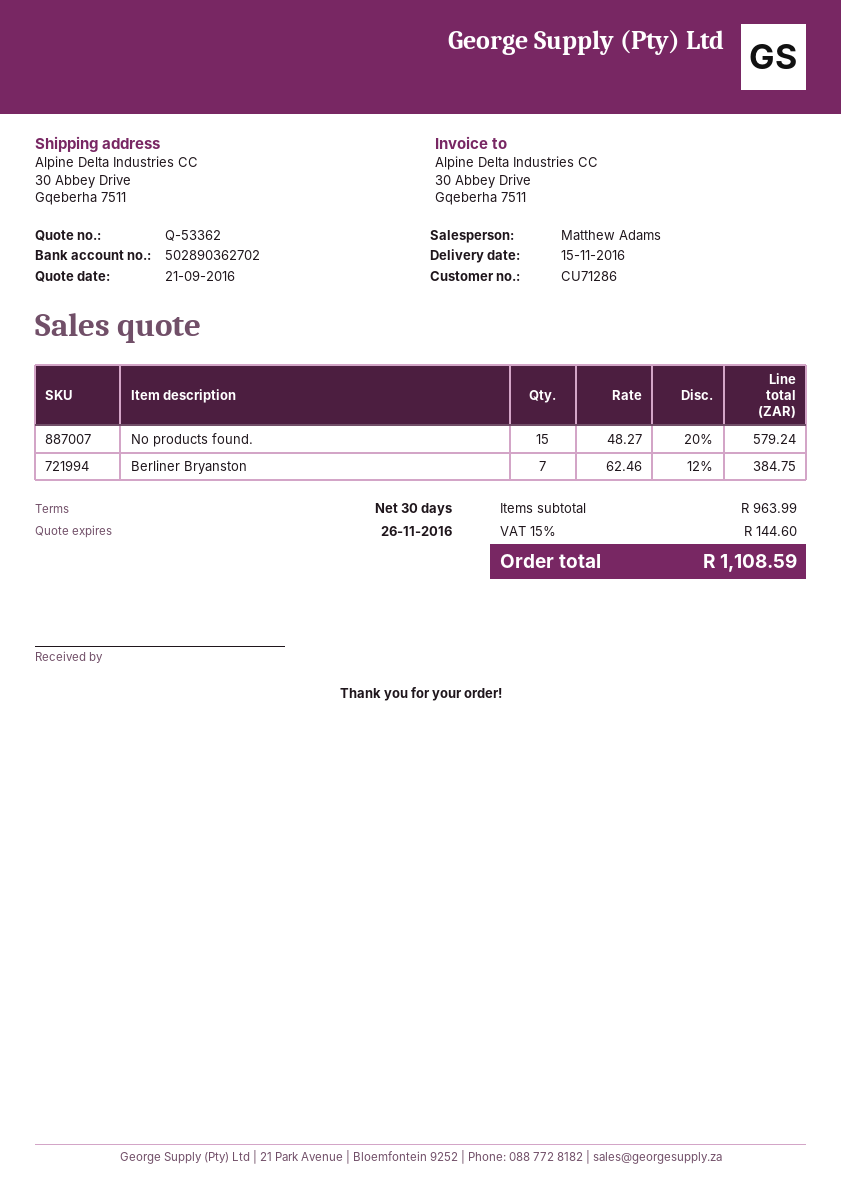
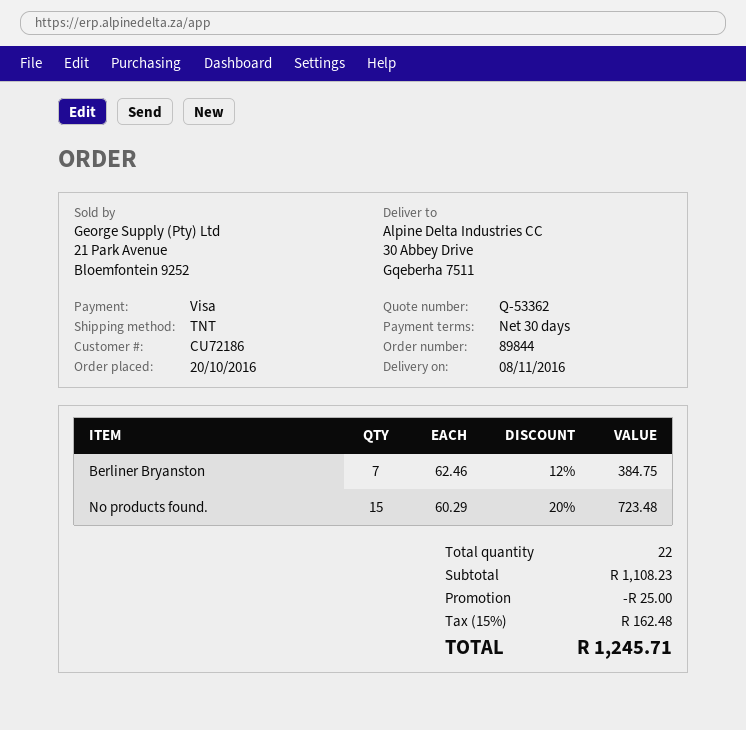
delivery date: 2016-11-15 -> 2016-11-08
customer number: CU71286 -> CU72186
No products found.: 15 x 48.27 - 20% = 579.24 -> 15 x 60.29 - 20% = 723.48
subtotal: 963.99 -> 1108.23
discount: none -> 25.00
tax: 15% = 144.60 -> 15% = 162.48
total: 1108.59 -> 1245.71

